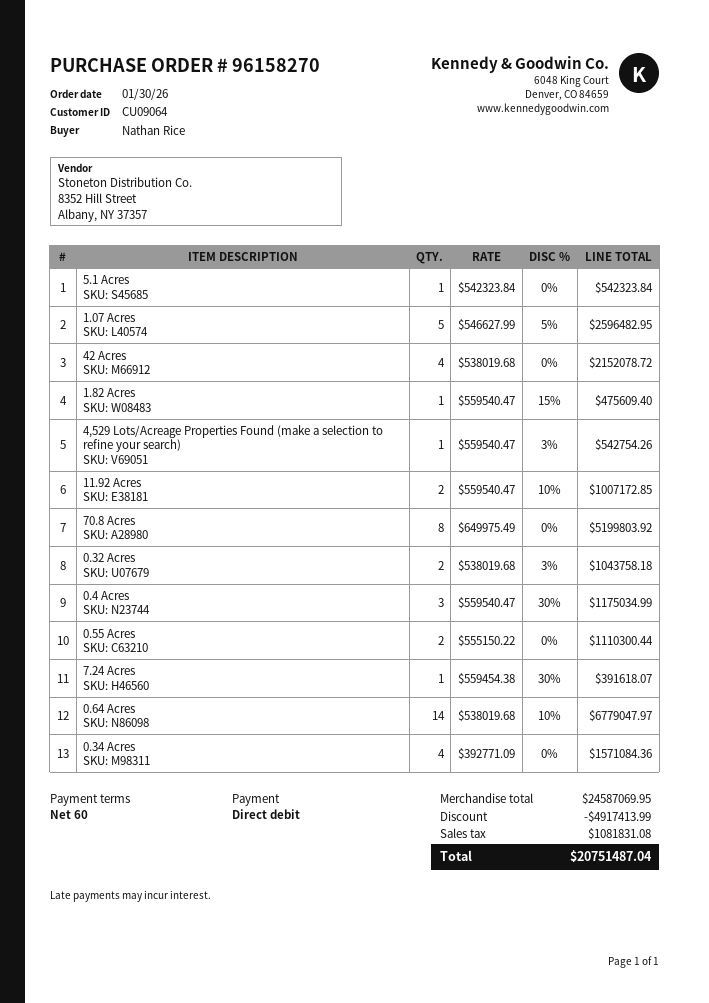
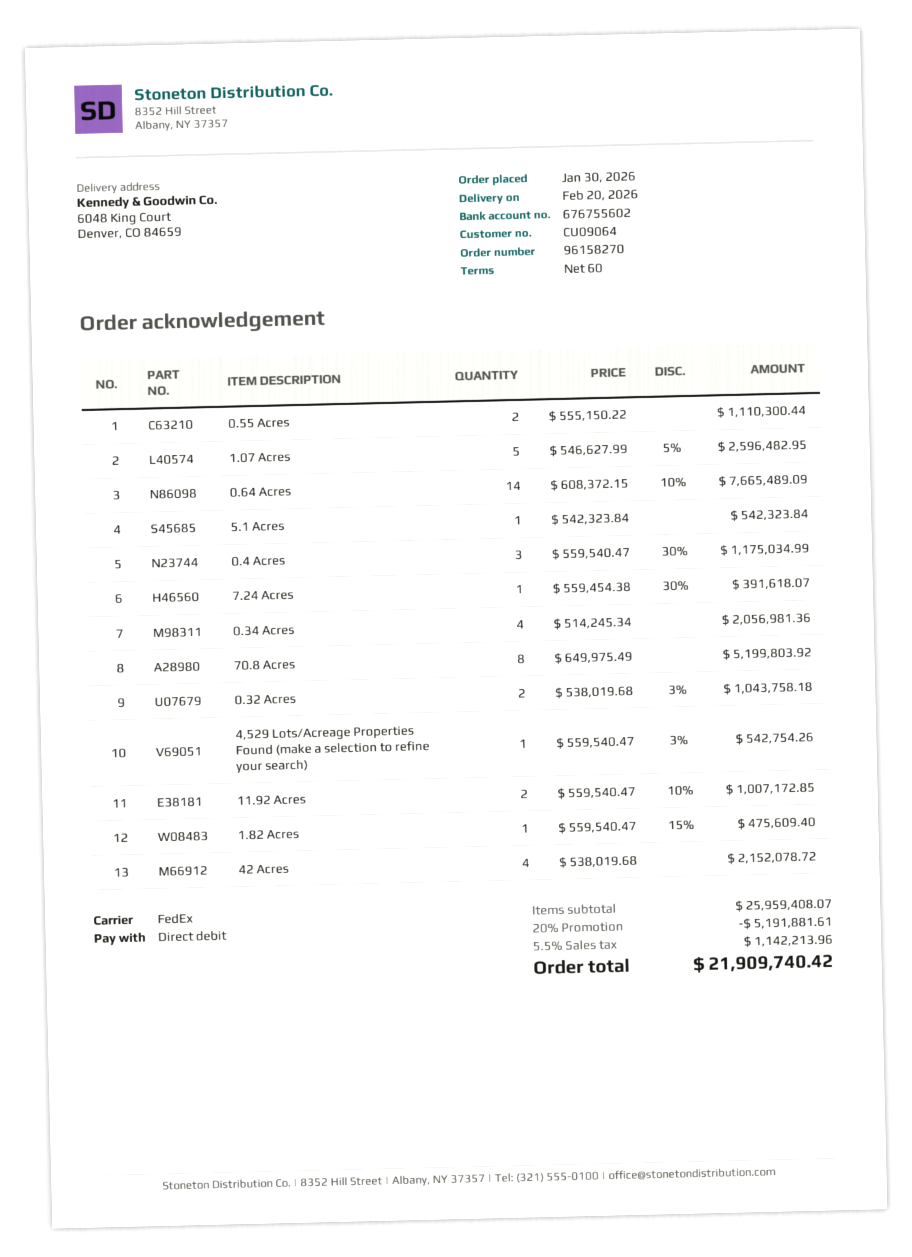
0.64 Acres: 14 x 538019.68 - 10% = 6779047.97 -> 14 x 608372.15 - 10% = 7665489.09
0.34 Acres: 4 x 392771.09 = 1571084.36 -> 4 x 514245.34 = 2056981.36
subtotal: 24587069.95 -> 25959408.07
discount: 4917413.99 -> 5191881.61
tax: 1081831.08 -> 1142213.96
total: 20751487.04 -> 21909740.42

